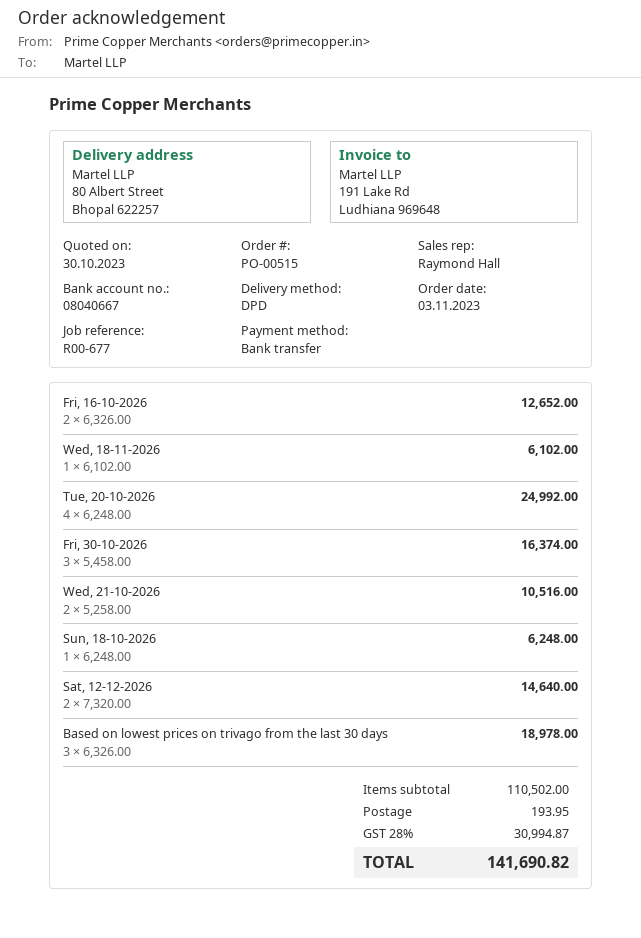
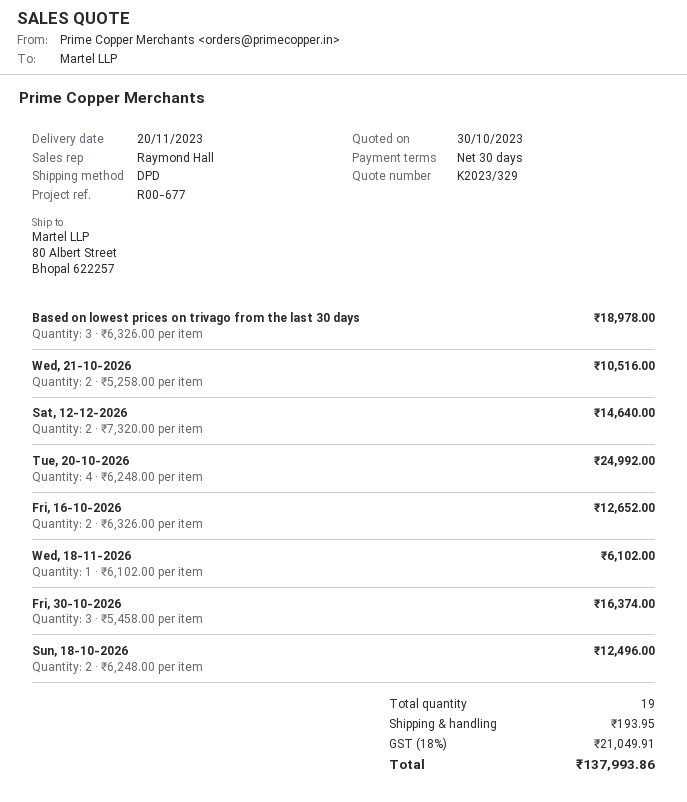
Sun, 18-10-2026: 1 x 6248.00 = 6248.00 -> 2 x 6248.00 = 12496.00
tax: 28% = 30994.87 -> 18% = 21049.91
total: 141690.82 -> 137993.86

